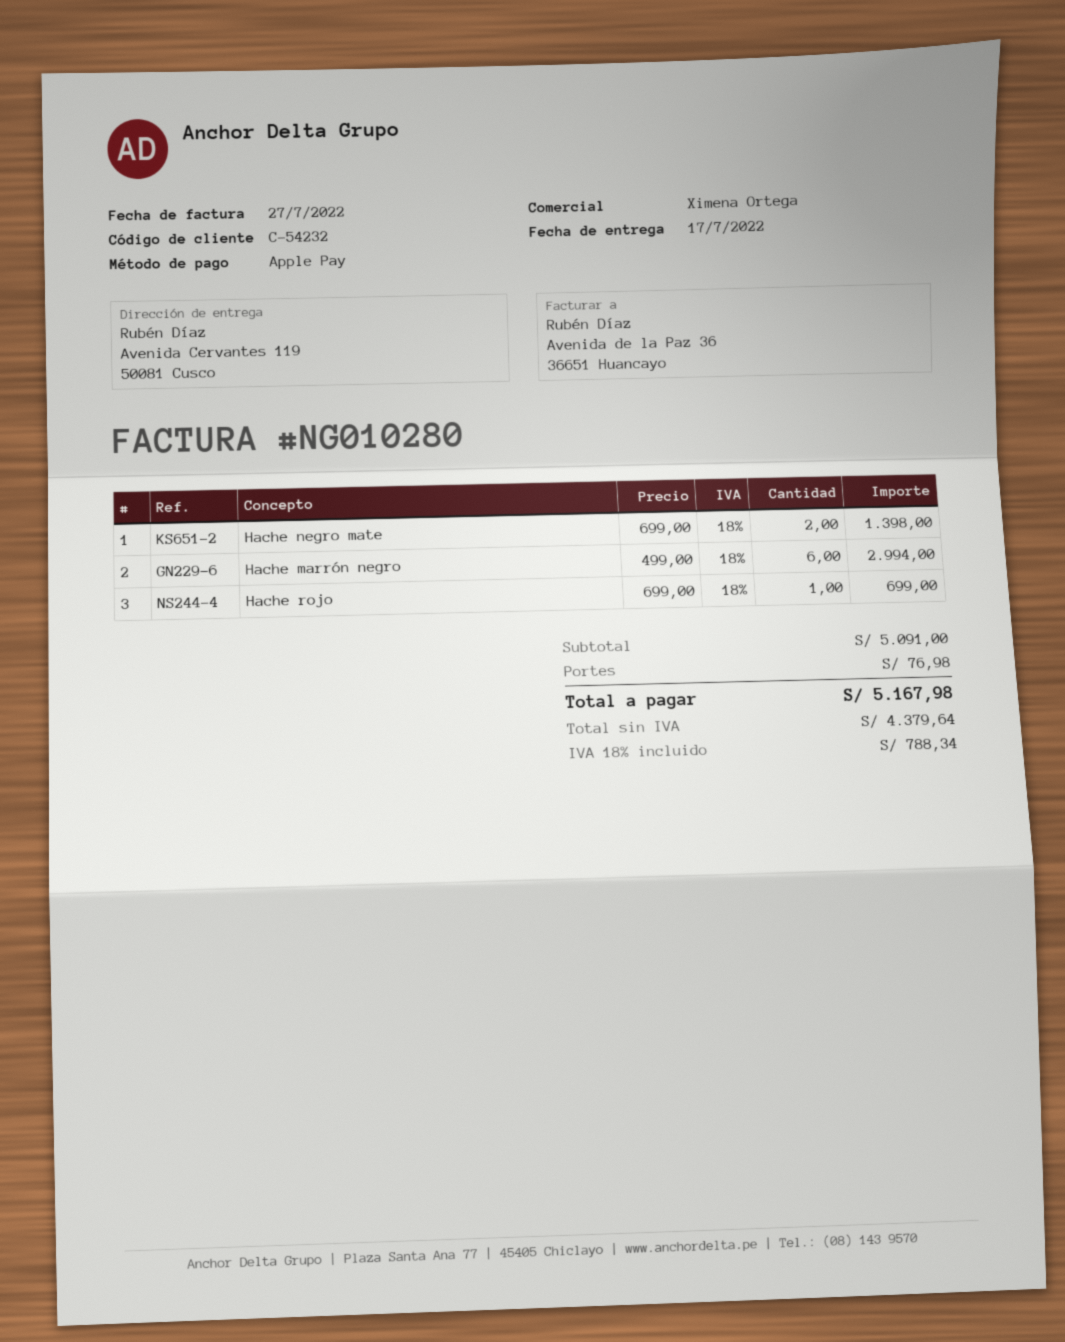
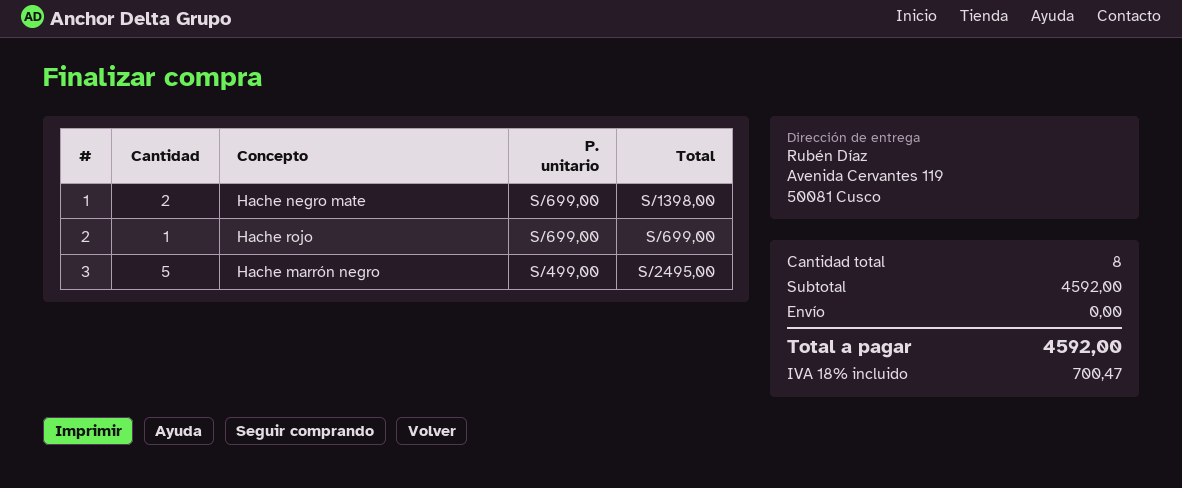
Hache marrón negro: 6 x 499.00 = 2994.00 -> 5 x 499.00 = 2495.00
subtotal: 5091.00 -> 4592.00
shipping: 76.98 -> 0.00
tax: 18% = 788.34 -> 18% = 700.47
total: 5167.98 -> 4592.00

